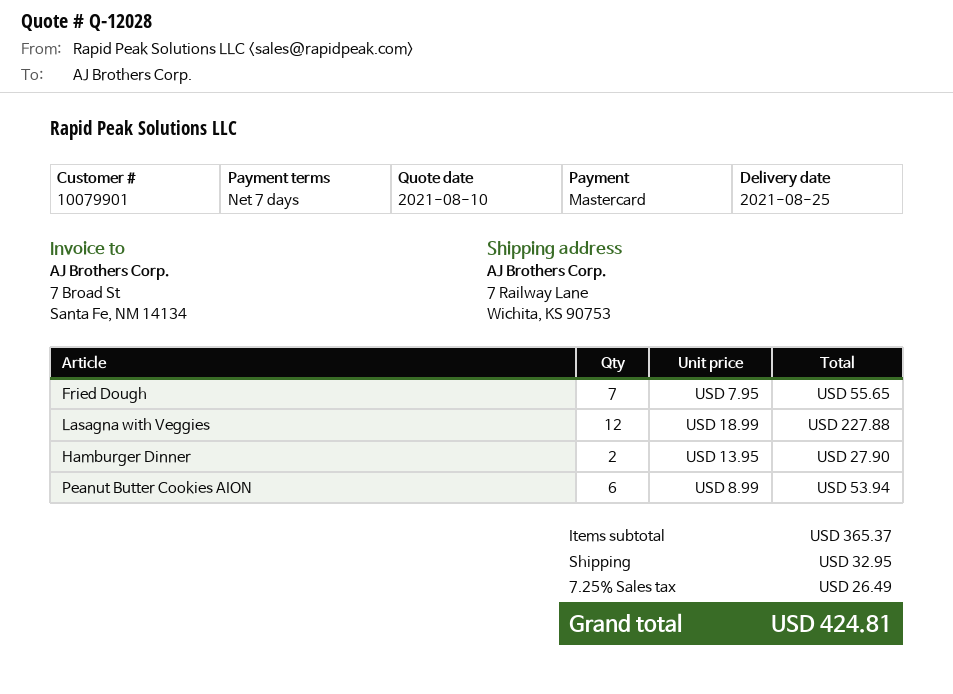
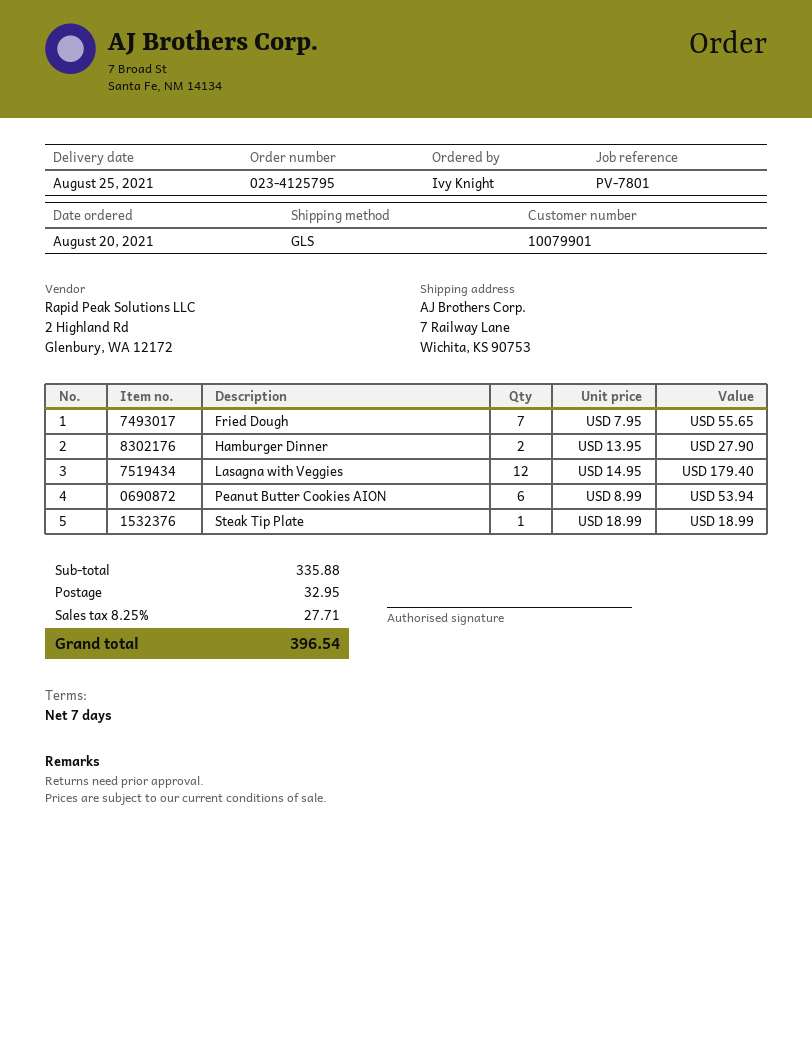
Lasagna with Veggies: 12 x 18.99 = 227.88 -> 12 x 14.95 = 179.40
Steak Tip Plate: none -> 1 x 18.99 = 18.99
subtotal: 365.37 -> 335.88
tax: 7.25% = 26.49 -> 8.25% = 27.71
total: 424.81 -> 396.54

